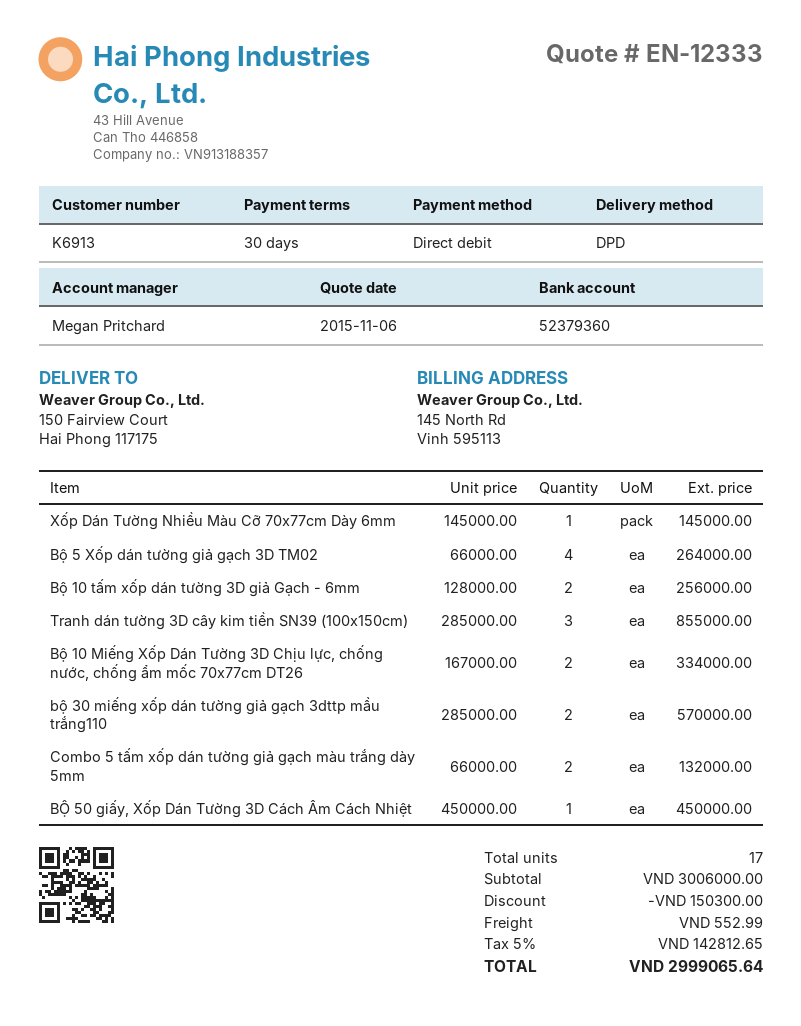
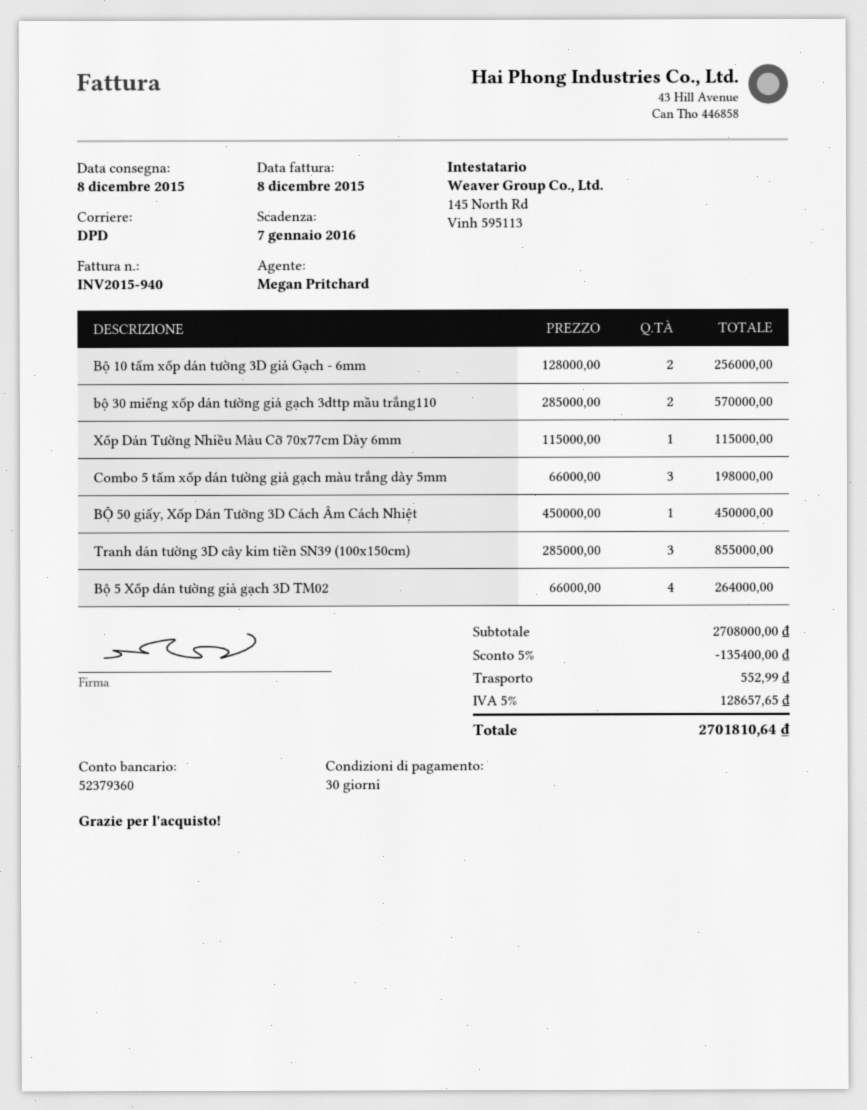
Xốp Dán Tường Nhiều Màu Cỡ 70x77cm Dày 6mm: 1 x 145000.00 = 145000.00 -> 1 x 115000.00 = 115000.00
Bộ 10 Miếng Xốp Dán Tường 3D Chịu lực, chống nước, chống ẩm mốc 70x77cm DT26: 2 x 167000.00 = 334000.00 -> none
Combo 5 tấm xốp dán tường giả gạch màu trắng dày 5mm: 2 x 66000.00 = 132000.00 -> 3 x 66000.00 = 198000.00
subtotal: 3006000.00 -> 2708000.00
discount: 150300.00 -> 135400.00
tax: 5% = 142812.65 -> 5% = 128657.65
total: 2999065.64 -> 2701810.64

